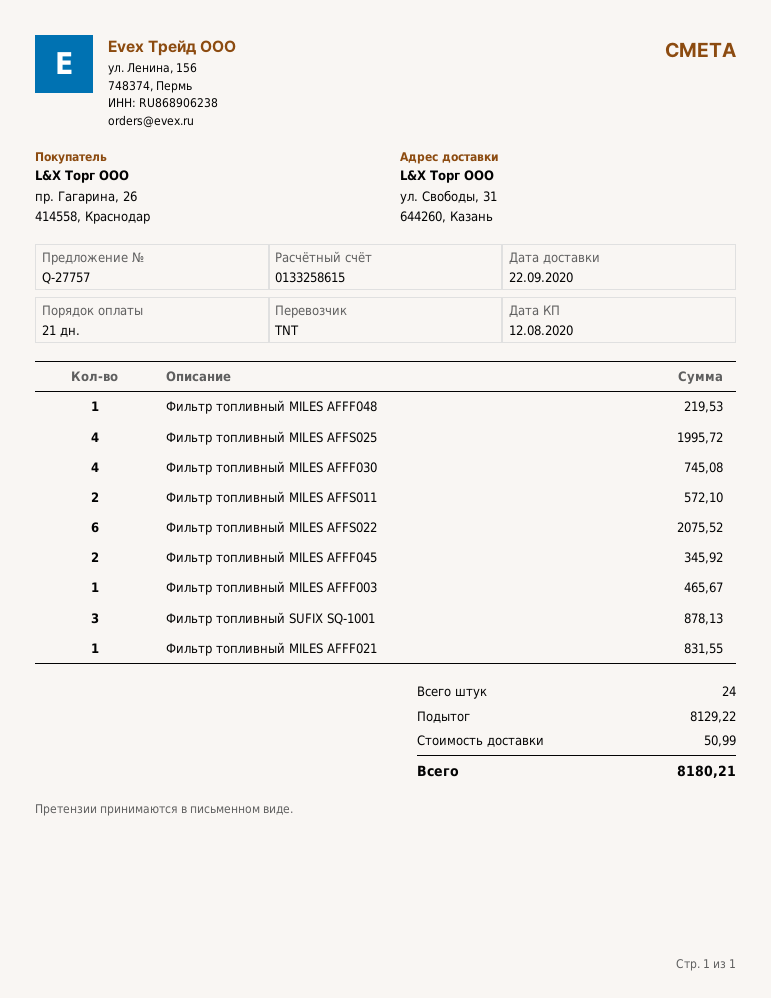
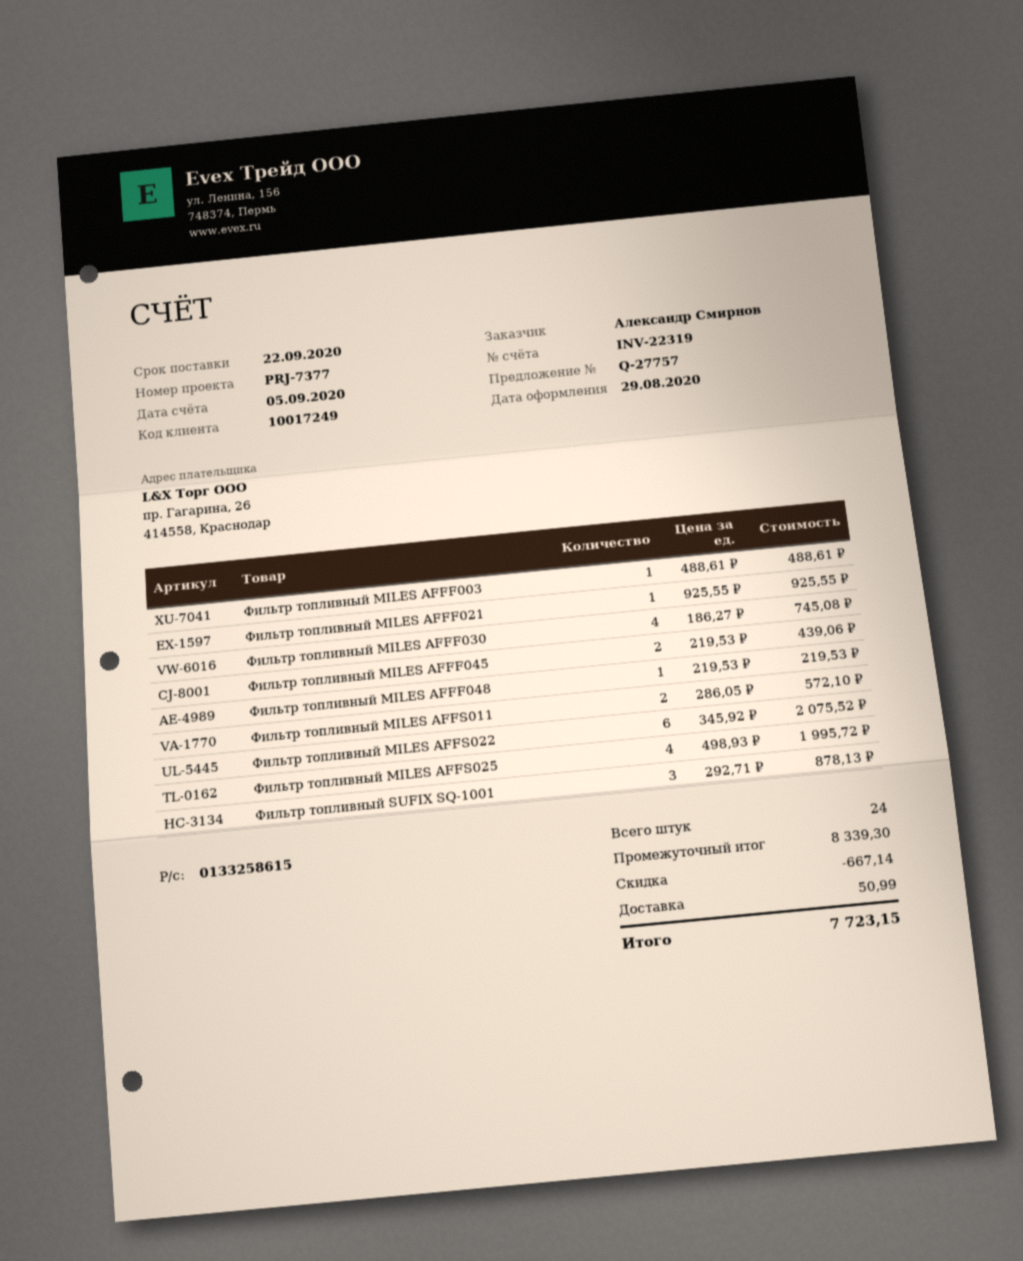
Фильтр топливный MILES AFFF045: 2 for 345.92 -> 2 for 439.06
Фильтр топливный MILES AFFF003: 1 for 465.67 -> 1 for 488.61
Фильтр топливный MILES AFFF021: 1 for 831.55 -> 1 for 925.55
subtotal: 8129.22 -> 8339.30
discount: none -> 667.14
total: 8180.21 -> 7723.15

